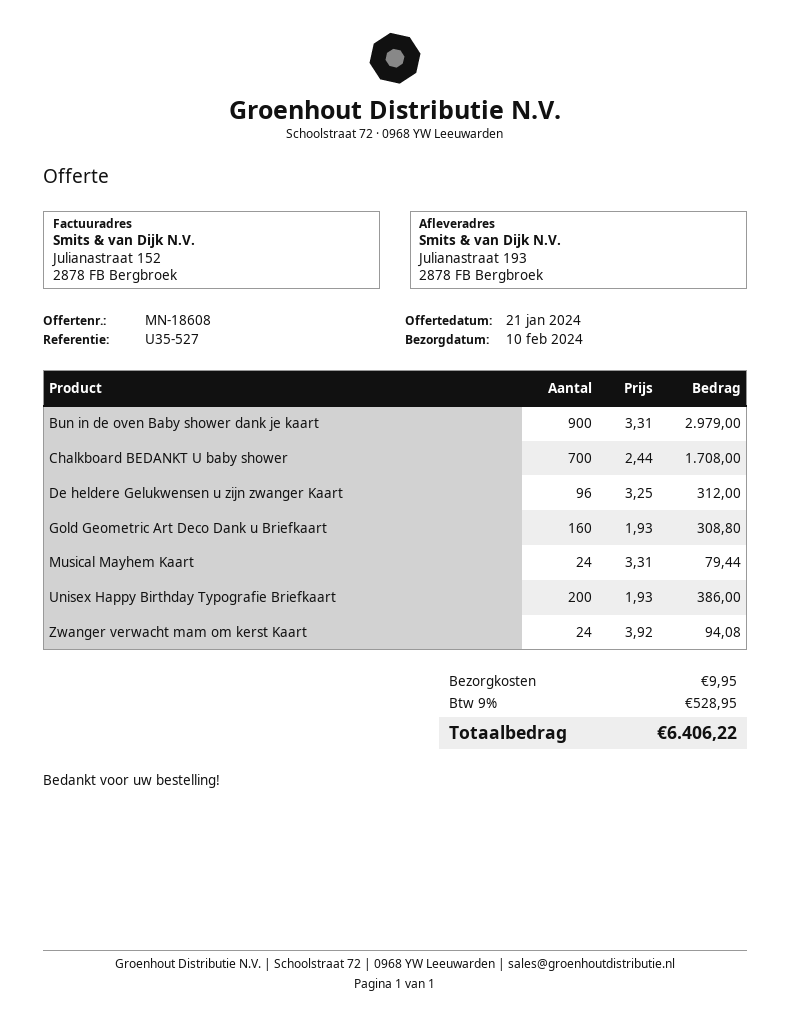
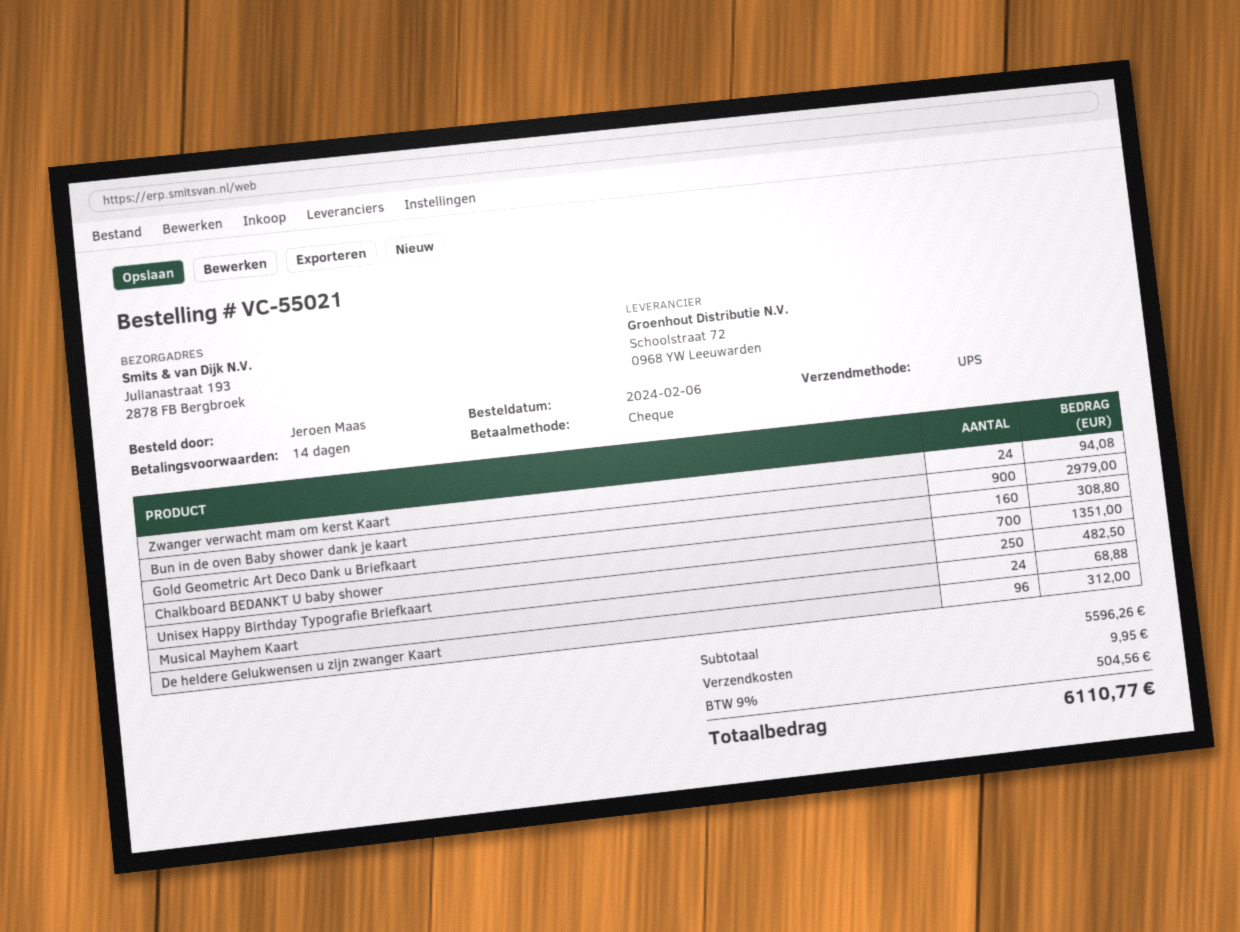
Chalkboard BEDANKT U baby shower: 700 for 1708.00 -> 700 for 1351.00
Musical Mayhem Kaart: 24 for 79.44 -> 24 for 68.88
Unisex Happy Birthday Typografie Briefkaart: 200 for 386.00 -> 250 for 482.50
tax: 9% = 528.95 -> 9% = 504.56
total: 6406.22 -> 6110.77

